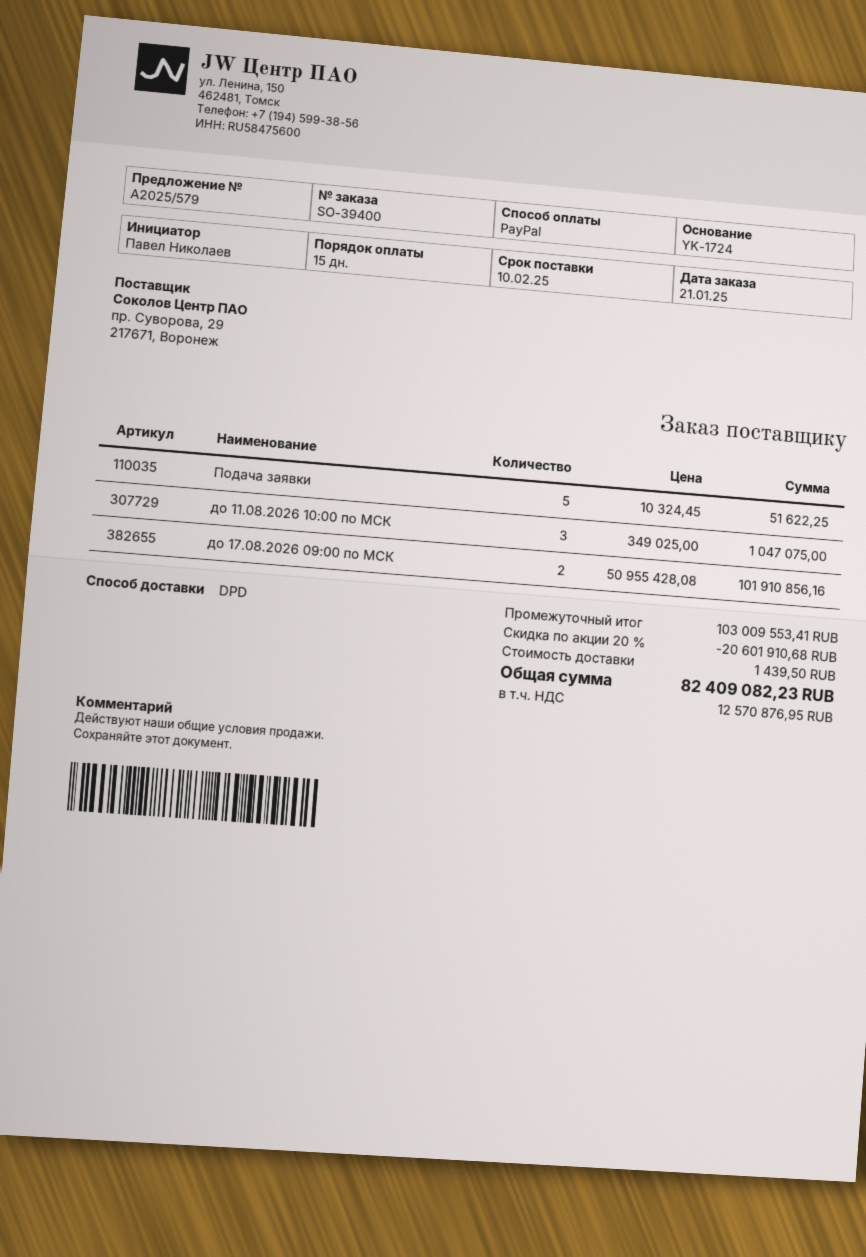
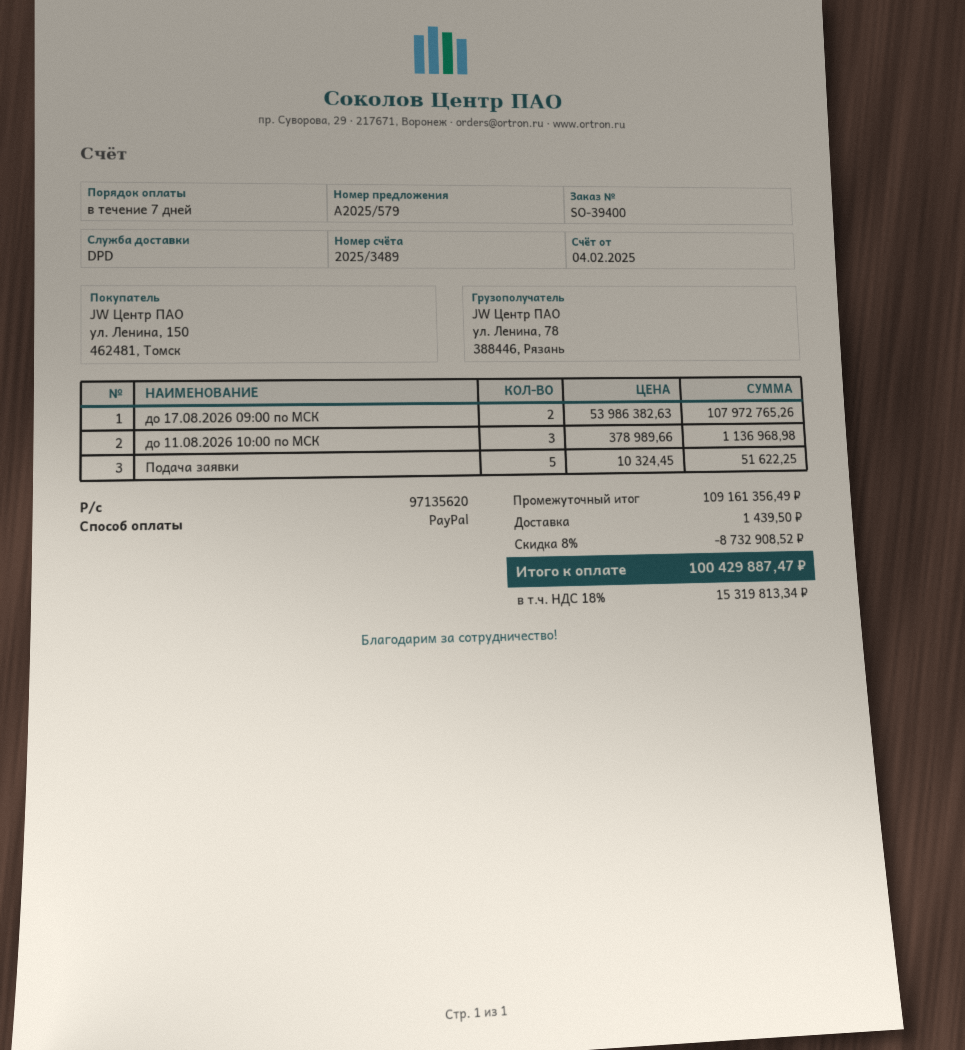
payment terms: 15 days -> 7 days
до 11.08.2026 10:00 по МСК: 3 x 349025.00 = 1047075.00 -> 3 x 378989.66 = 1136968.98
до 17.08.2026 09:00 по МСК: 2 x 50955428.08 = 101910856.16 -> 2 x 53986382.63 = 107972765.26
subtotal: 103009553.41 -> 109161356.49
discount: 20% = 20601910.68 -> 8% = 8732908.52
tax: 12570876.95 -> 15319813.34
total: 82409082.23 -> 100429887.47

